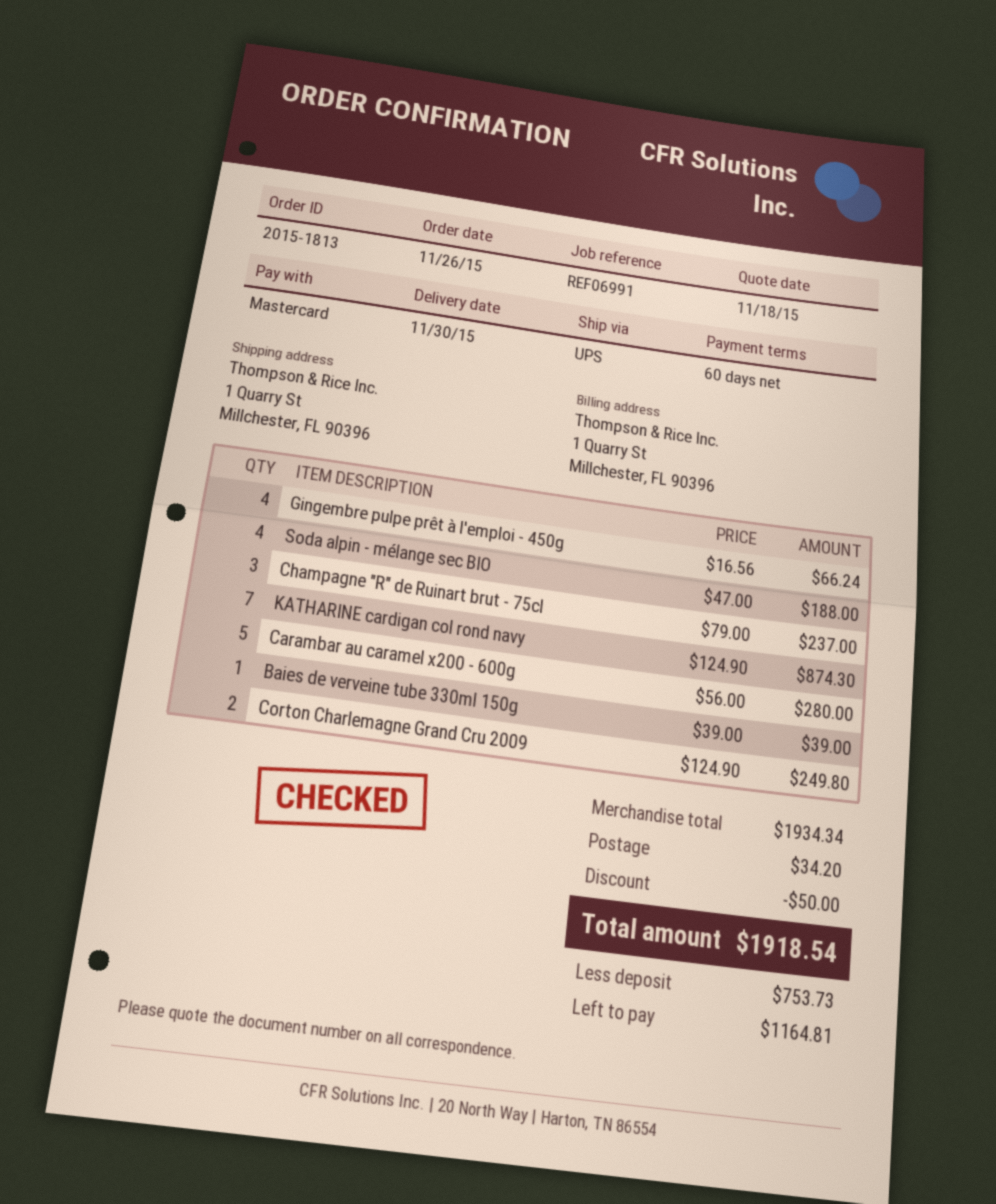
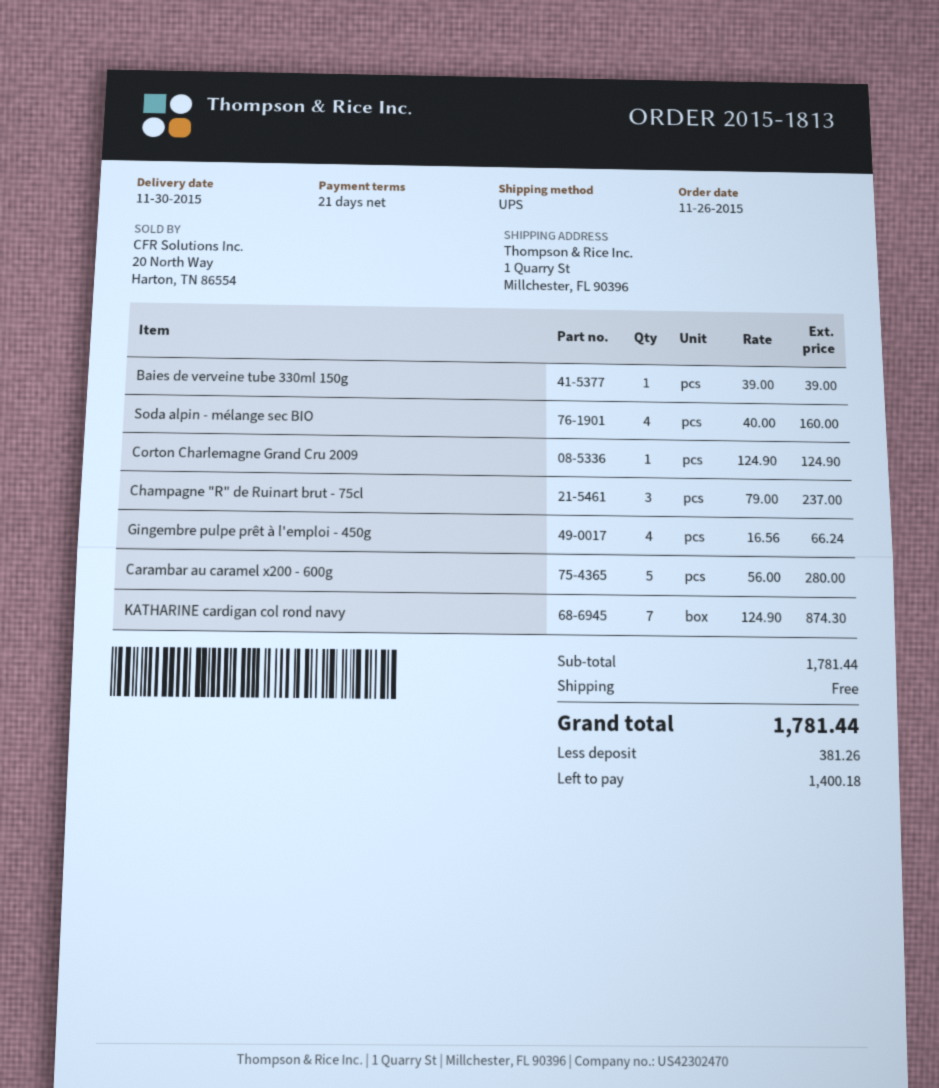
payment terms: 60 days -> 21 days
Soda alpin - mélange sec BIO: 4 x 47.00 = 188.00 -> 4 x 40.00 = 160.00
Corton Charlemagne Grand Cru 2009: 2 x 124.90 = 249.80 -> 1 x 124.90 = 124.90
subtotal: 1934.34 -> 1781.44
discount: 50.00 -> none
shipping: 34.20 -> 0.00
total: 1918.54 -> 1781.44
deposit: 753.73 -> 381.26
balance: 1164.81 -> 1400.18

